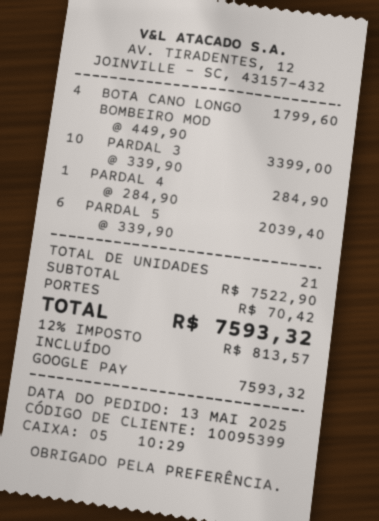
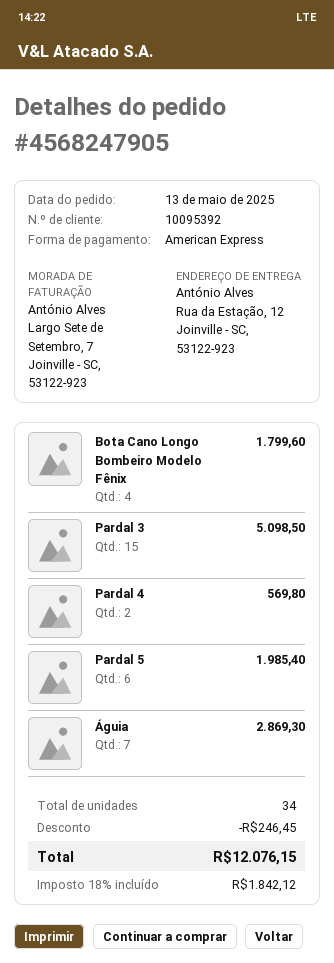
customer number: 10095399 -> 10095392
payment method: Google Pay -> American Express
PARDAL 3: 10 for 3399.00 -> 15 for 5098.50
PARDAL 4: 1 for 284.90 -> 2 for 569.80
PARDAL 5: 6 for 2039.40 -> 6 for 1985.40
Águia: none -> 7 for 2869.30
total quantity: 21 -> 34
discount: none -> 246.45
shipping: 70.42 -> none
tax: 12% = 813.57 -> 18% = 1842.12
total: 7593.32 -> 12076.15

